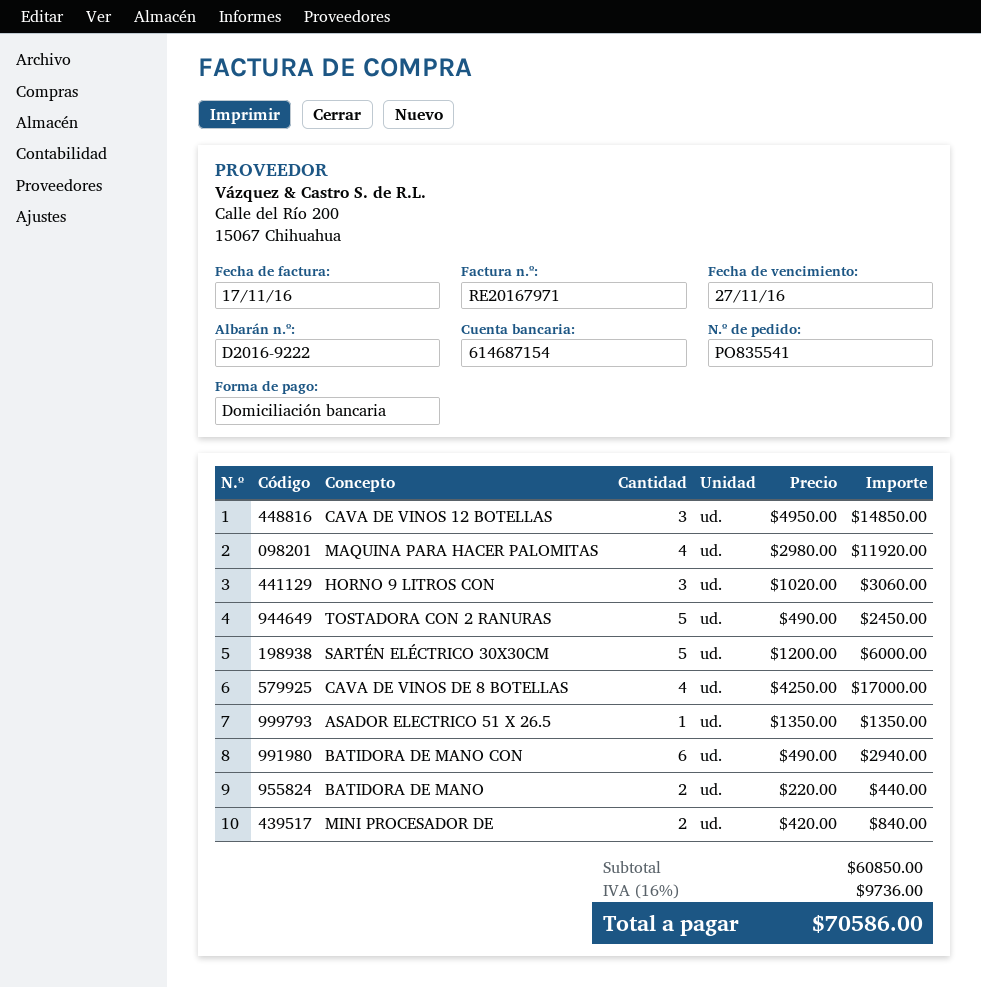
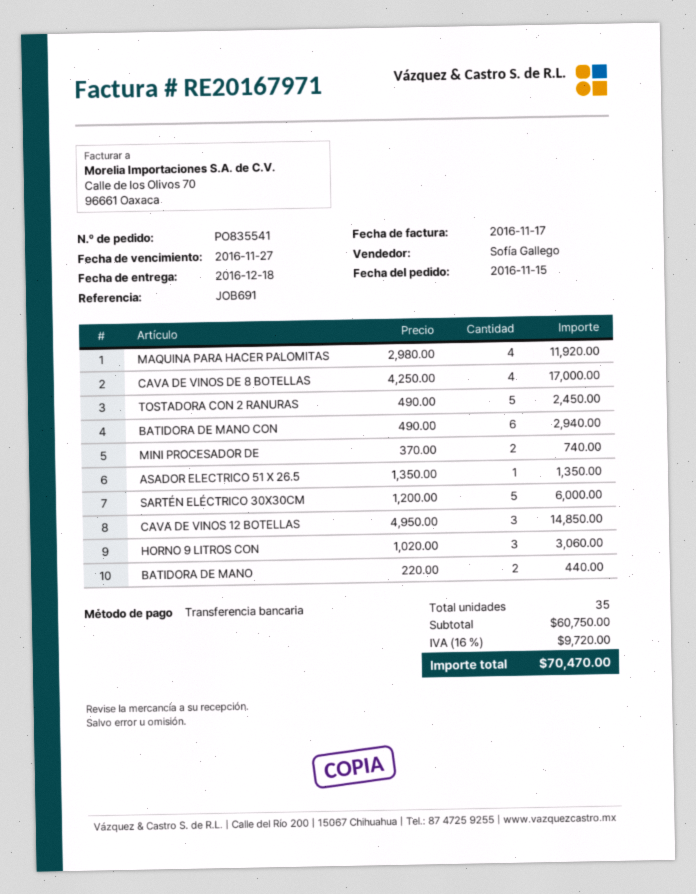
payment method: direct debit -> bank transfer
MINI PROCESADOR DE: 2 x 420.00 = 840.00 -> 2 x 370.00 = 740.00
subtotal: 60850.00 -> 60750.00
tax: 16% = 9736.00 -> 16% = 9720.00
total: 70586.00 -> 70470.00

